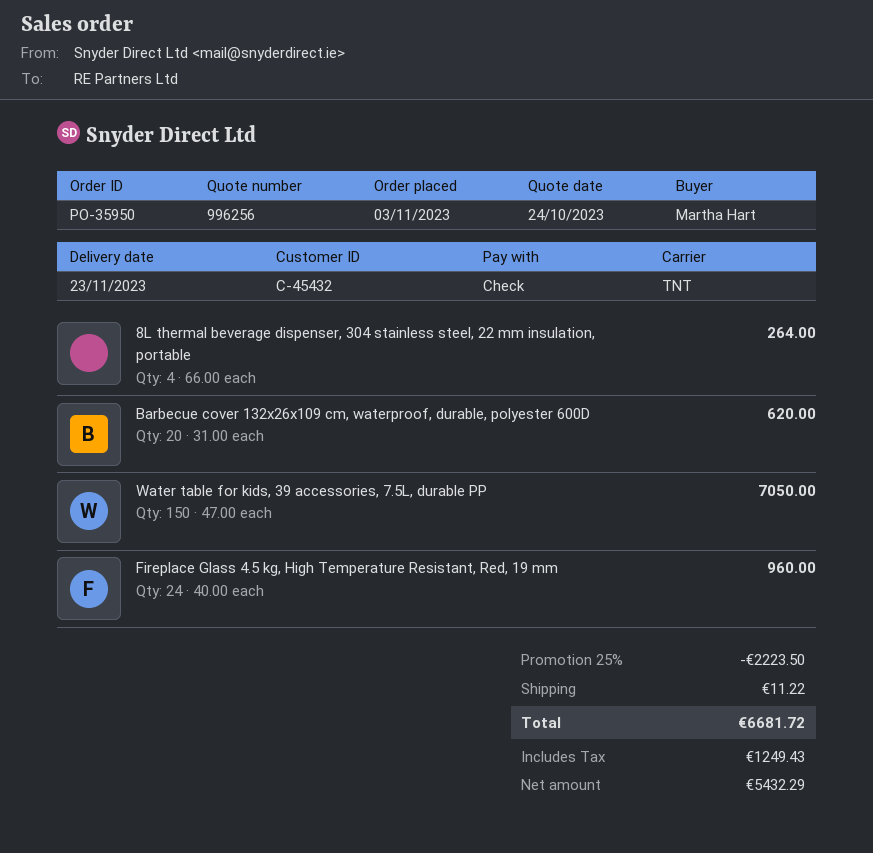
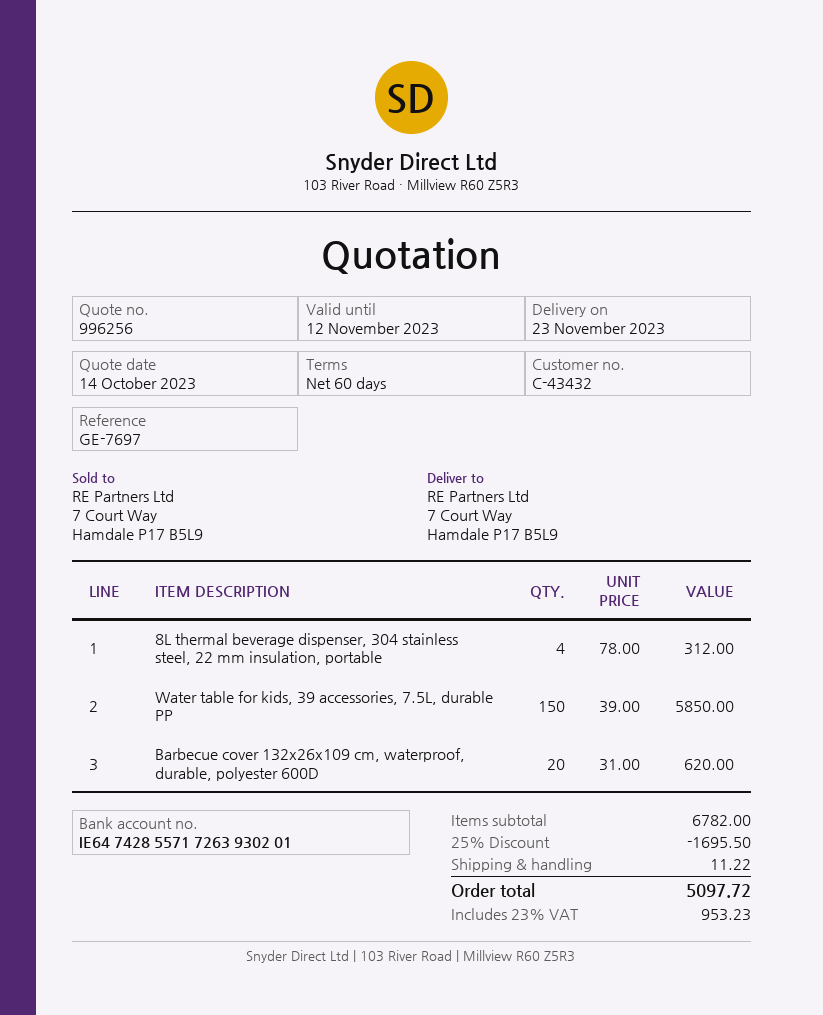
quote date: 2023-10-24 -> 2023-10-14
customer number: C-45432 -> C-43432
8L thermal beverage dispenser, 304 stainless steel, 22 mm insulation, portable: 4 x 66.00 = 264.00 -> 4 x 78.00 = 312.00
Water table for kids, 39 accessories, 7.5L, durable PP: 150 x 47.00 = 7050.00 -> 150 x 39.00 = 5850.00
Fireplace Glass 4.5 kg, High Temperature Resistant, Red, 19 mm: 24 x 40.00 = 960.00 -> none
discount: 25% = 2223.50 -> 25% = 1695.50
tax: 1249.43 -> 953.23
total: 6681.72 -> 5097.72

